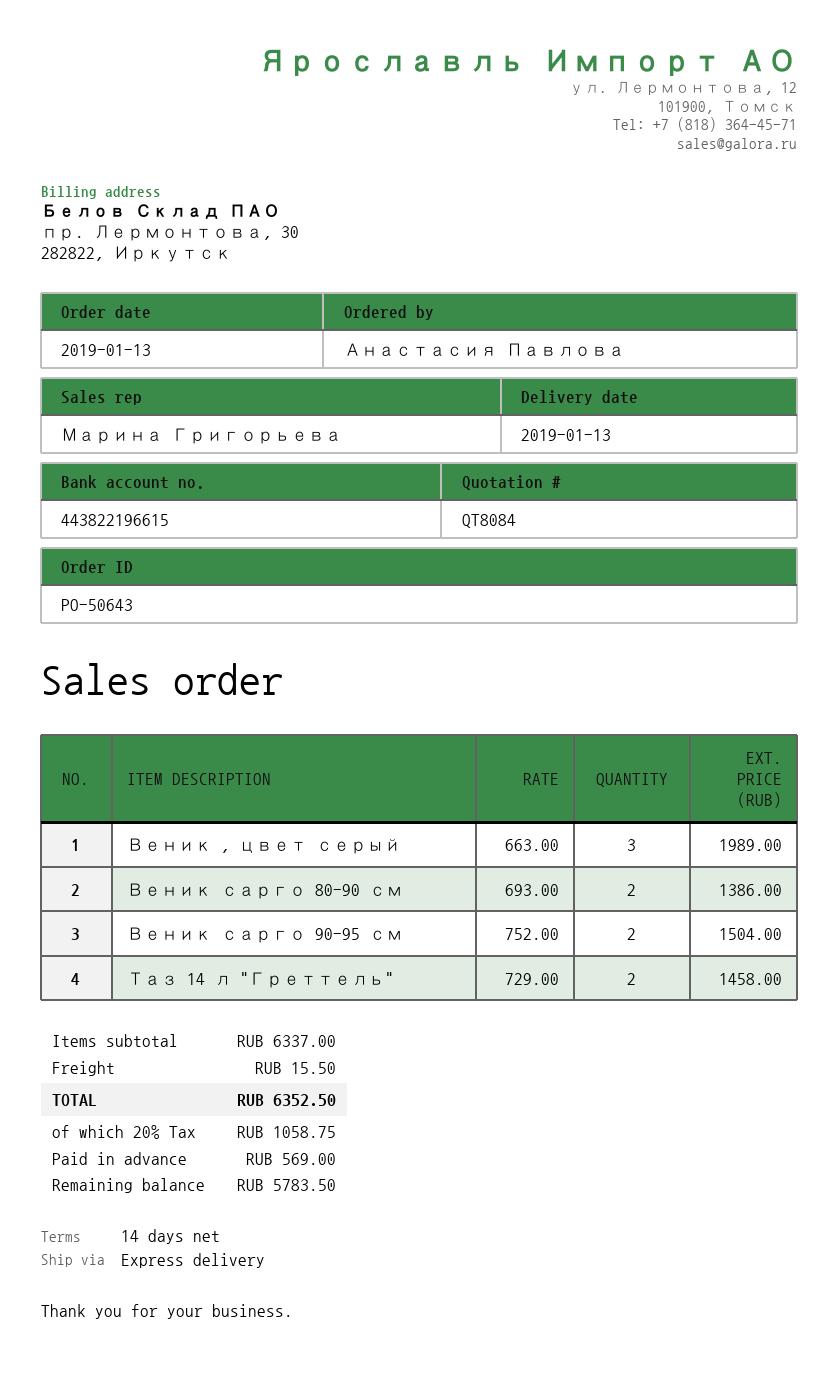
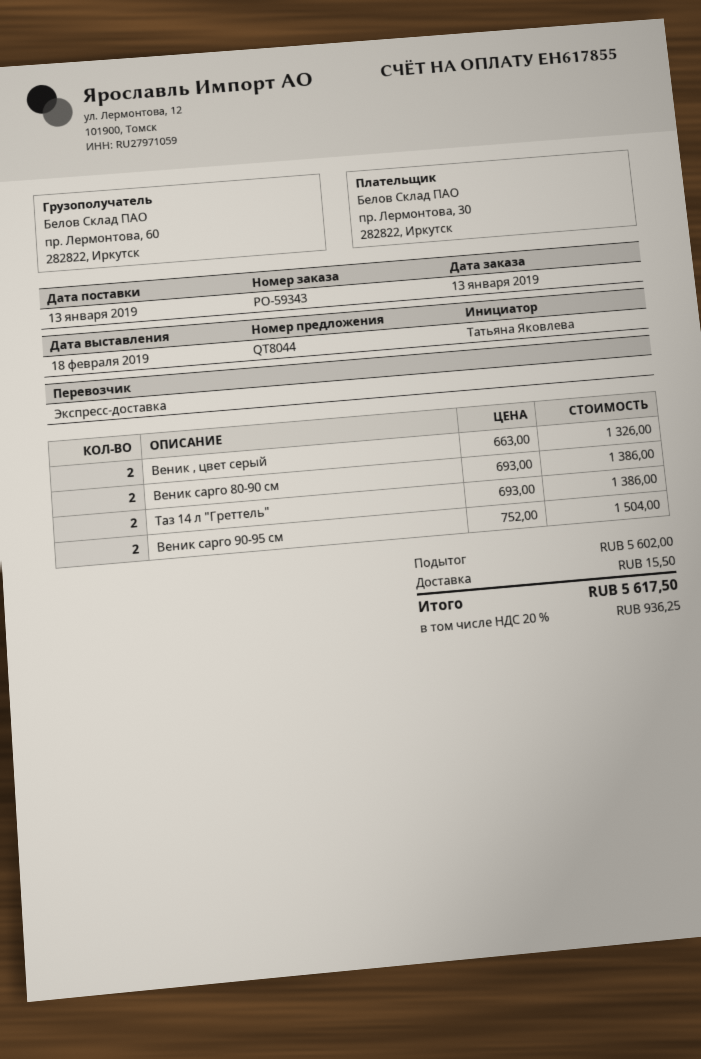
quote number: QT8084 -> QT8044
order number: PO-50643 -> PO-59343
ordered by: Анастасия Павлова -> Татьяна Яковлева
Веник , цвет серый: 3 x 663.00 = 1989.00 -> 2 x 663.00 = 1326.00
Таз 14 л "Греттель": 2 x 729.00 = 1458.00 -> 2 x 693.00 = 1386.00
subtotal: 6337.00 -> 5602.00
tax: 20% = 1058.75 -> 20% = 936.25
total: 6352.50 -> 5617.50

